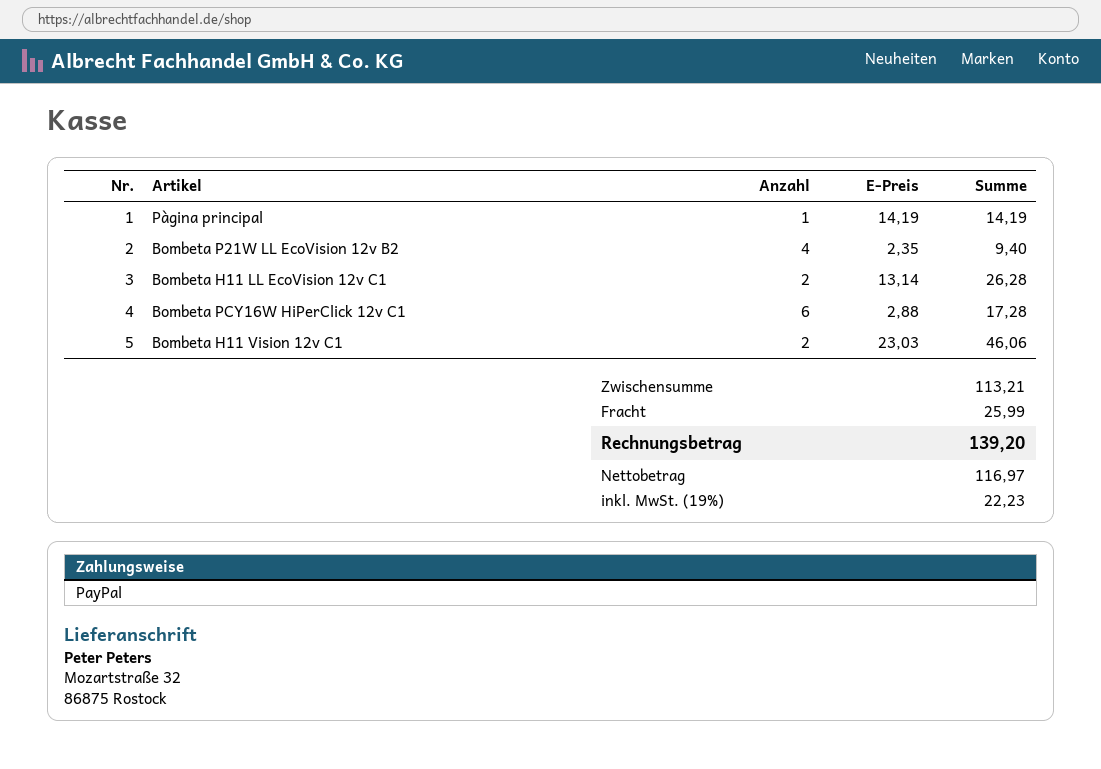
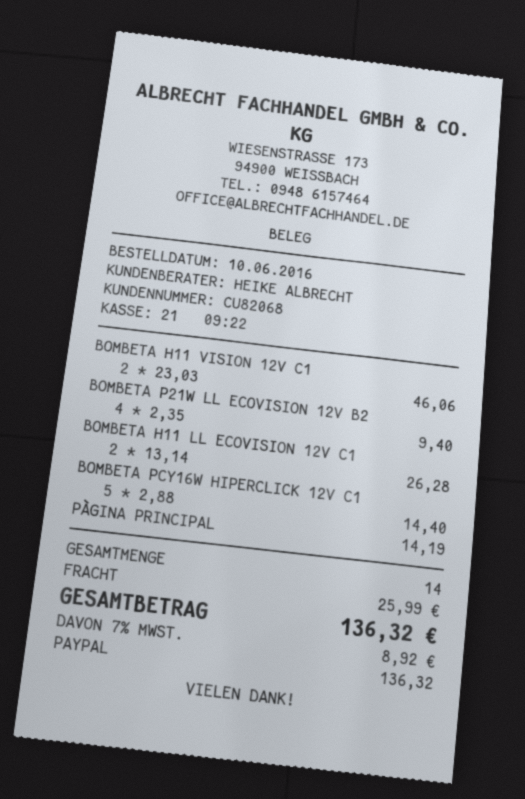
Bombeta PCY16W HiPerClick 12v C1: 6 x 2.88 = 17.28 -> 5 x 2.88 = 14.40
tax: 19% = 22.23 -> 7% = 8.92
total: 139.20 -> 136.32

